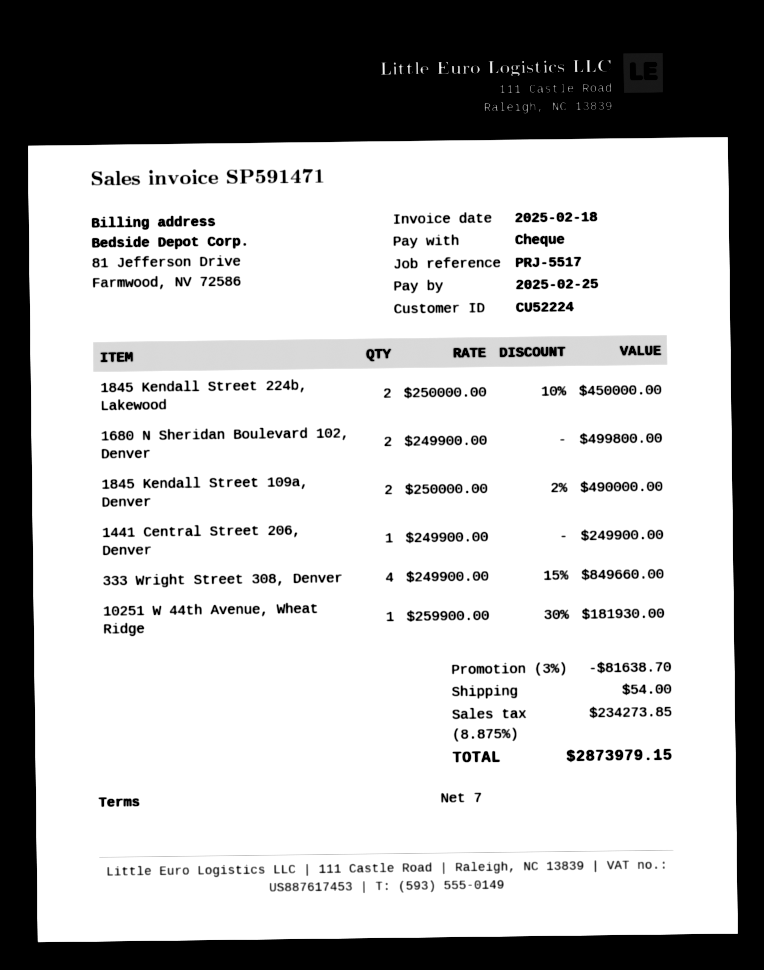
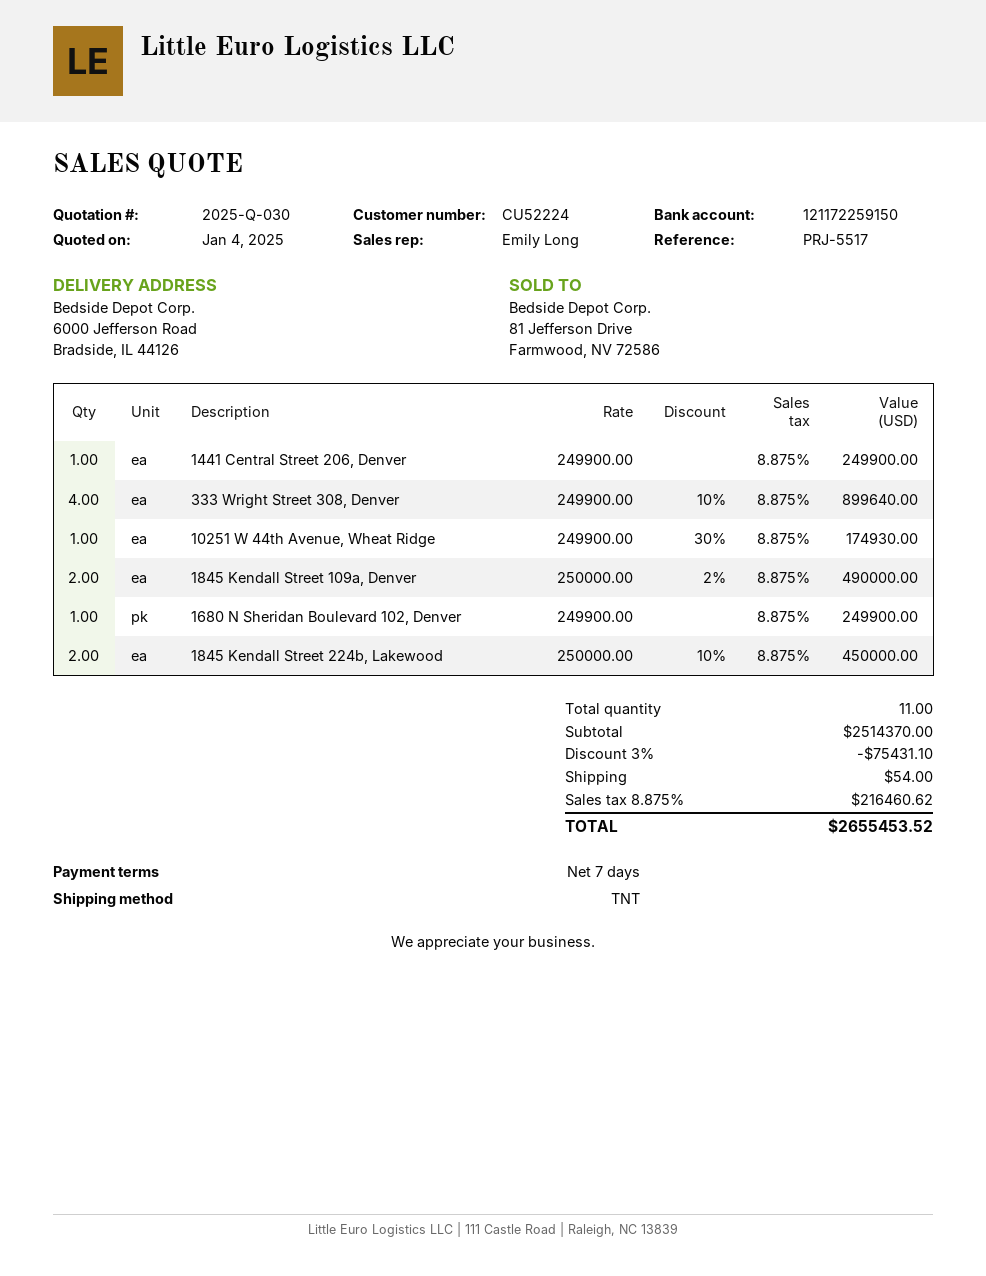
1680 N Sheridan Boulevard 102, Denver: 2 x 249900.00 = 499800.00 -> 1 x 249900.00 = 249900.00
333 Wright Street 308, Denver: 4 x 249900.00 - 15% = 849660.00 -> 4 x 249900.00 - 10% = 899640.00
10251 W 44th Avenue, Wheat Ridge: 1 x 259900.00 - 30% = 181930.00 -> 1 x 249900.00 - 30% = 174930.00
discount: 3% = 81638.70 -> 3% = 75431.10
tax: 8.875% = 234273.85 -> 8.875% = 216460.62
total: 2873979.15 -> 2655453.52

